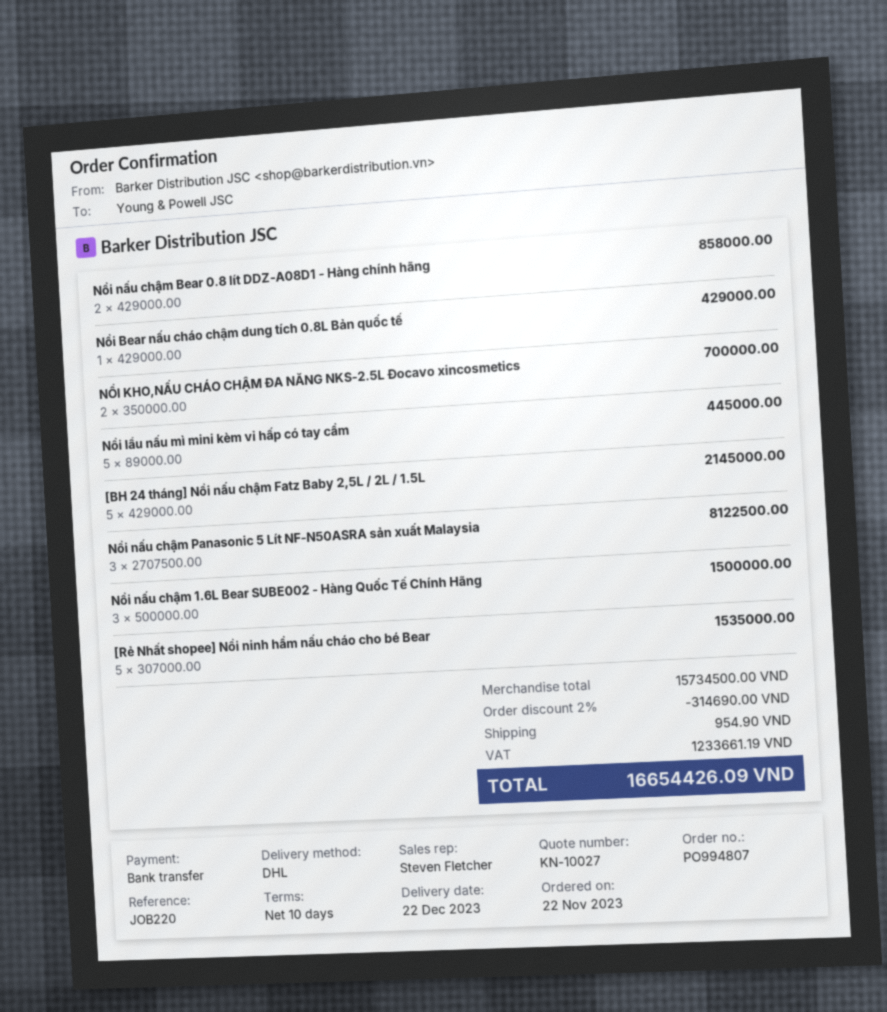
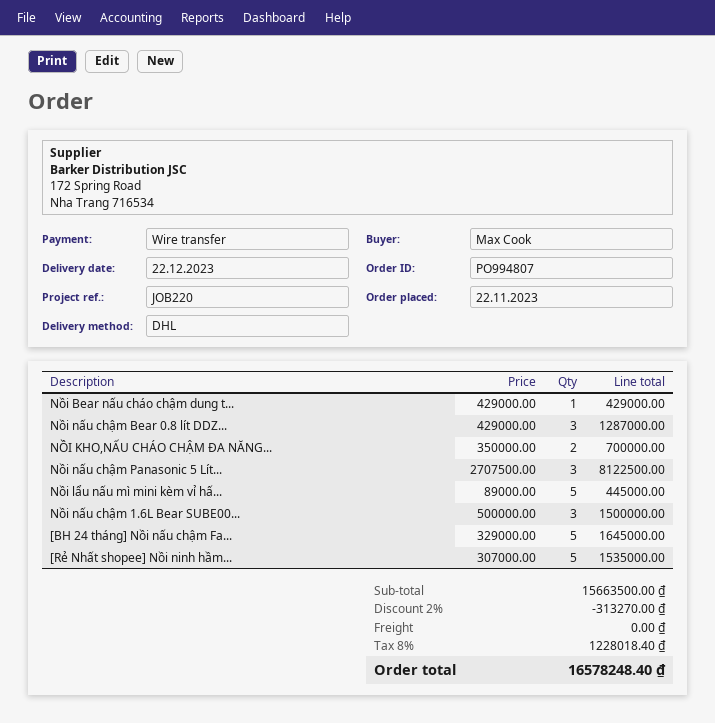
Nồi nấu chậm Bear 0.8 lít DDZ-A08D1 - Hàng chính hãng: 2 x 429000.00 = 858000.00 -> 3 x 429000.00 = 1287000.00
[BH 24 tháng] Nồi nấu chậm Fatz Baby 2,5L / 2L / 1.5L: 5 x 429000.00 = 2145000.00 -> 5 x 329000.00 = 1645000.00
subtotal: 15734500.00 -> 15663500.00
discount: 2% = 314690.00 -> 2% = 313270.00
shipping: 954.90 -> 0.00
tax: 1233661.19 -> 1228018.40
total: 16654426.09 -> 16578248.40

